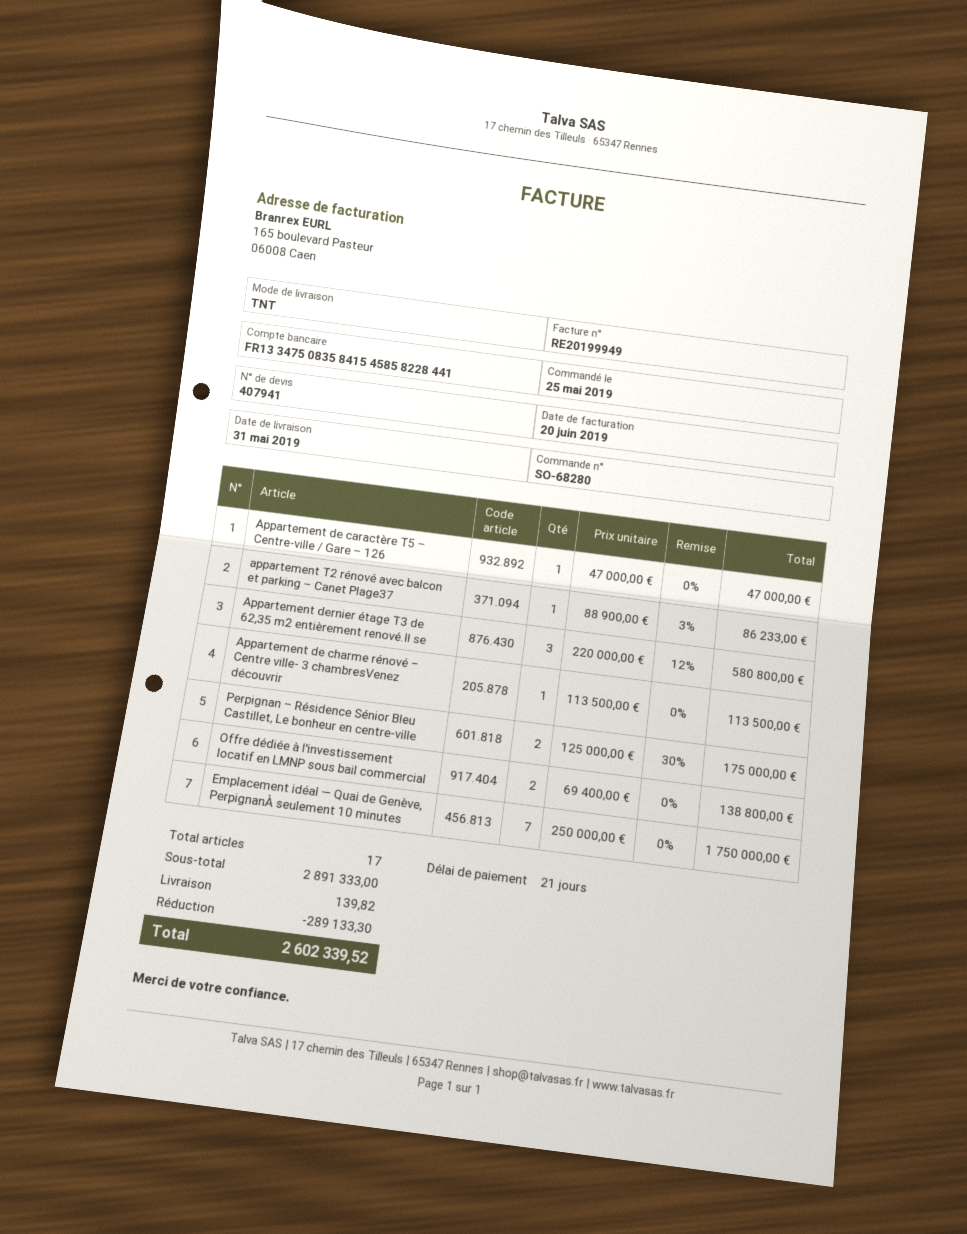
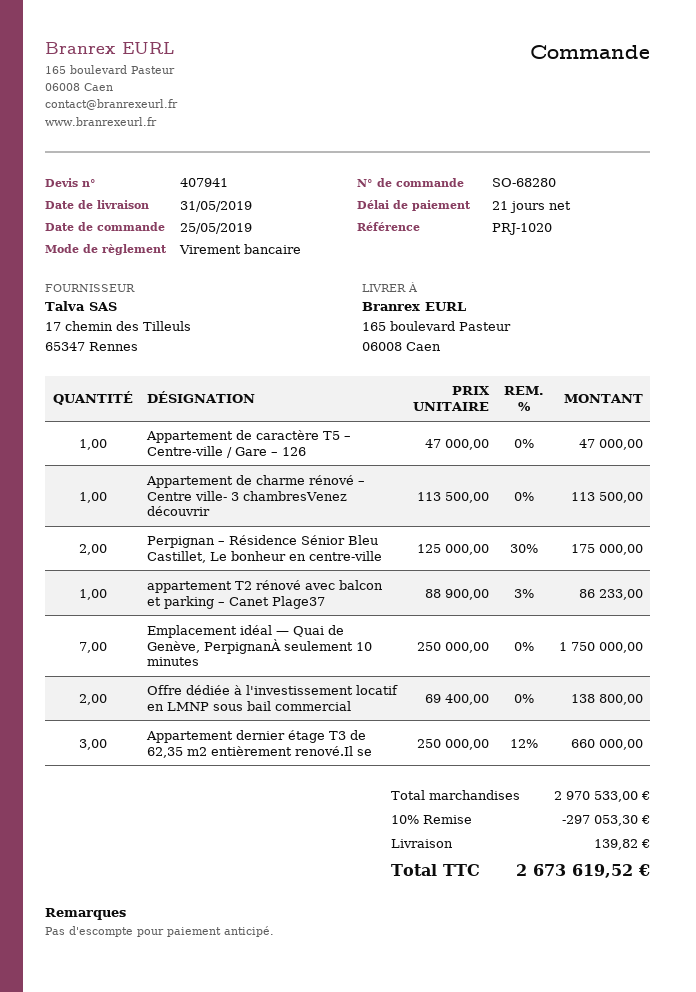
Appartement dernier étage T3 de 62,35 m2 entièrement renové.Il se: 3 x 220000.00 - 12% = 580800.00 -> 3 x 250000.00 - 12% = 660000.00
subtotal: 2891333.00 -> 2970533.00
discount: 289133.30 -> 297053.30
total: 2602339.52 -> 2673619.52

